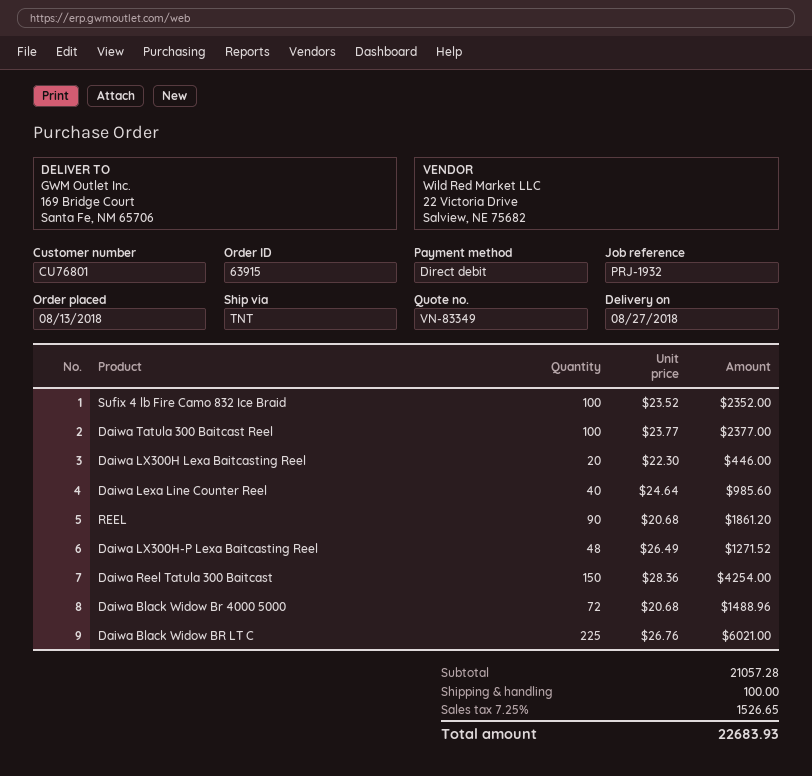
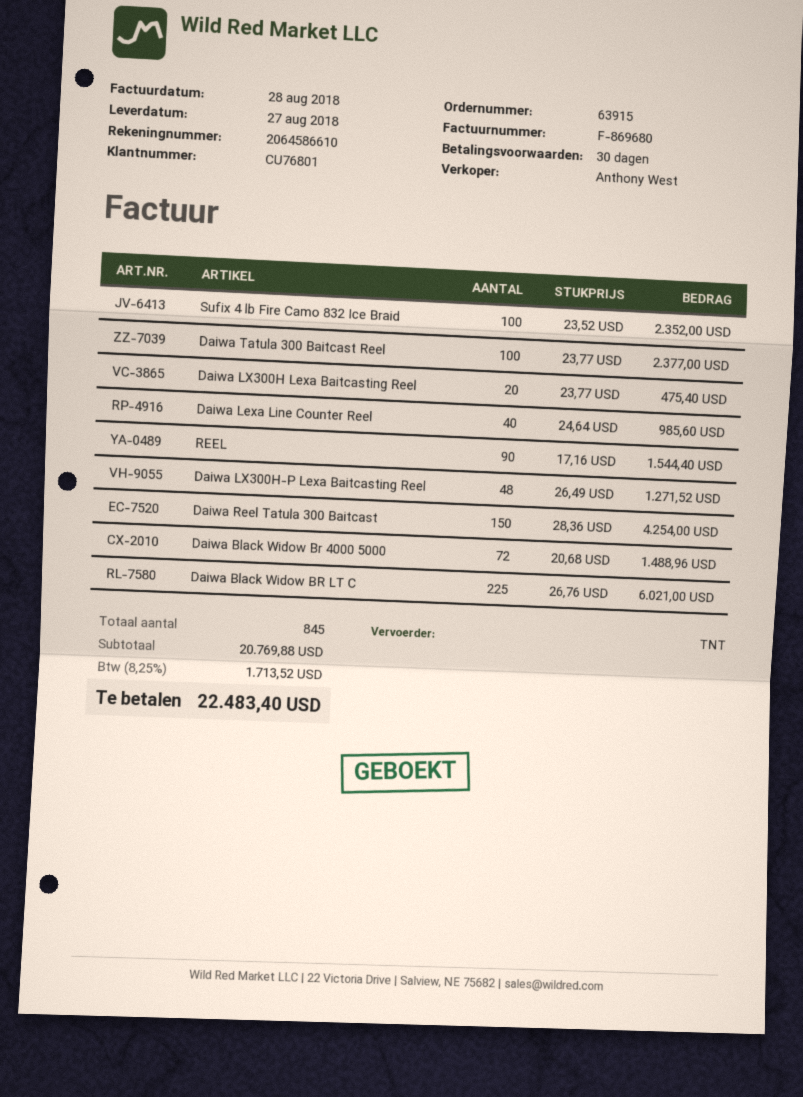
Daiwa LX300H Lexa Baitcasting Reel: 20 x 22.30 = 446.00 -> 20 x 23.77 = 475.40
REEL: 90 x 20.68 = 1861.20 -> 90 x 17.16 = 1544.40
subtotal: 21057.28 -> 20769.88
shipping: 100.00 -> none
tax: 7.25% = 1526.65 -> 8.25% = 1713.52
total: 22683.93 -> 22483.40

